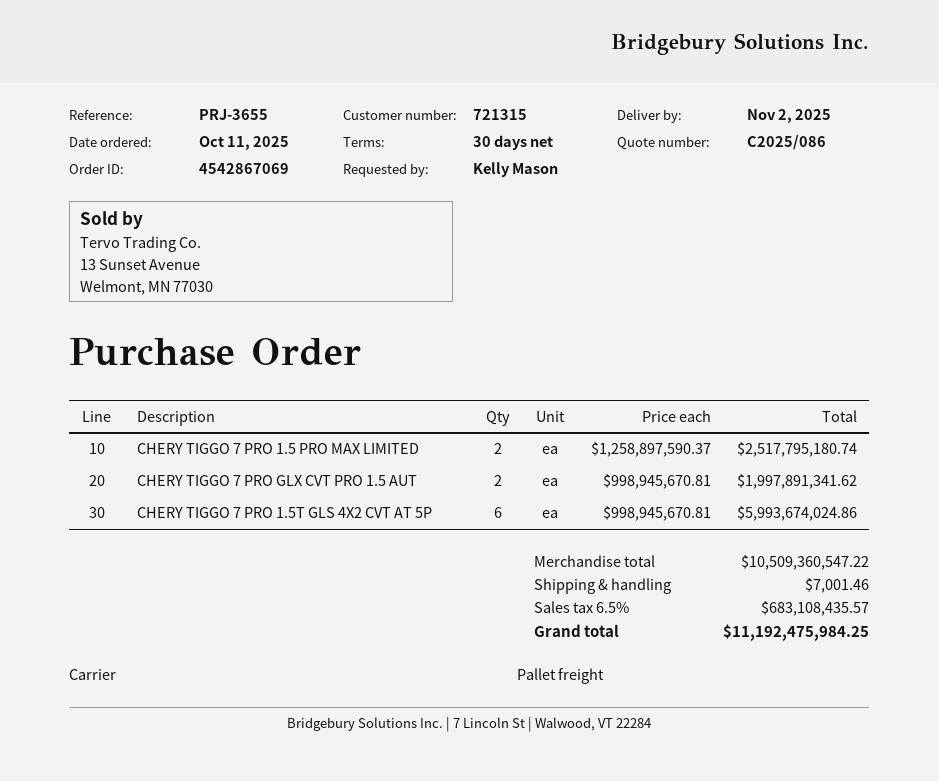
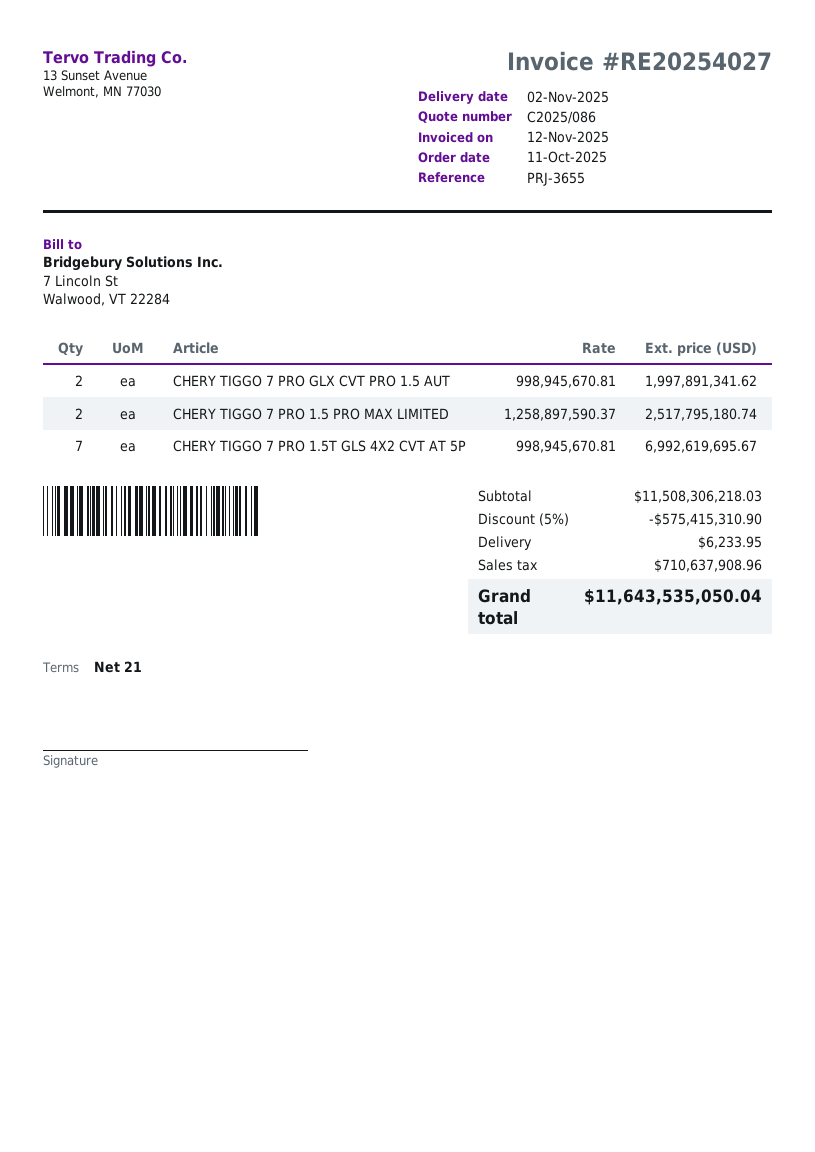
payment terms: 30 days -> 21 days
CHERY TIGGO 7 PRO 1.5T GLS 4X2 CVT AT 5P: 6 x 998945670.81 = 5993674024.86 -> 7 x 998945670.81 = 6992619695.67
subtotal: 10509360547.22 -> 11508306218.03
discount: none -> 5% = 575415310.90
shipping: 7001.46 -> 6233.95
tax: 683108435.57 -> 710637908.96
total: 11192475984.25 -> 11643535050.04

